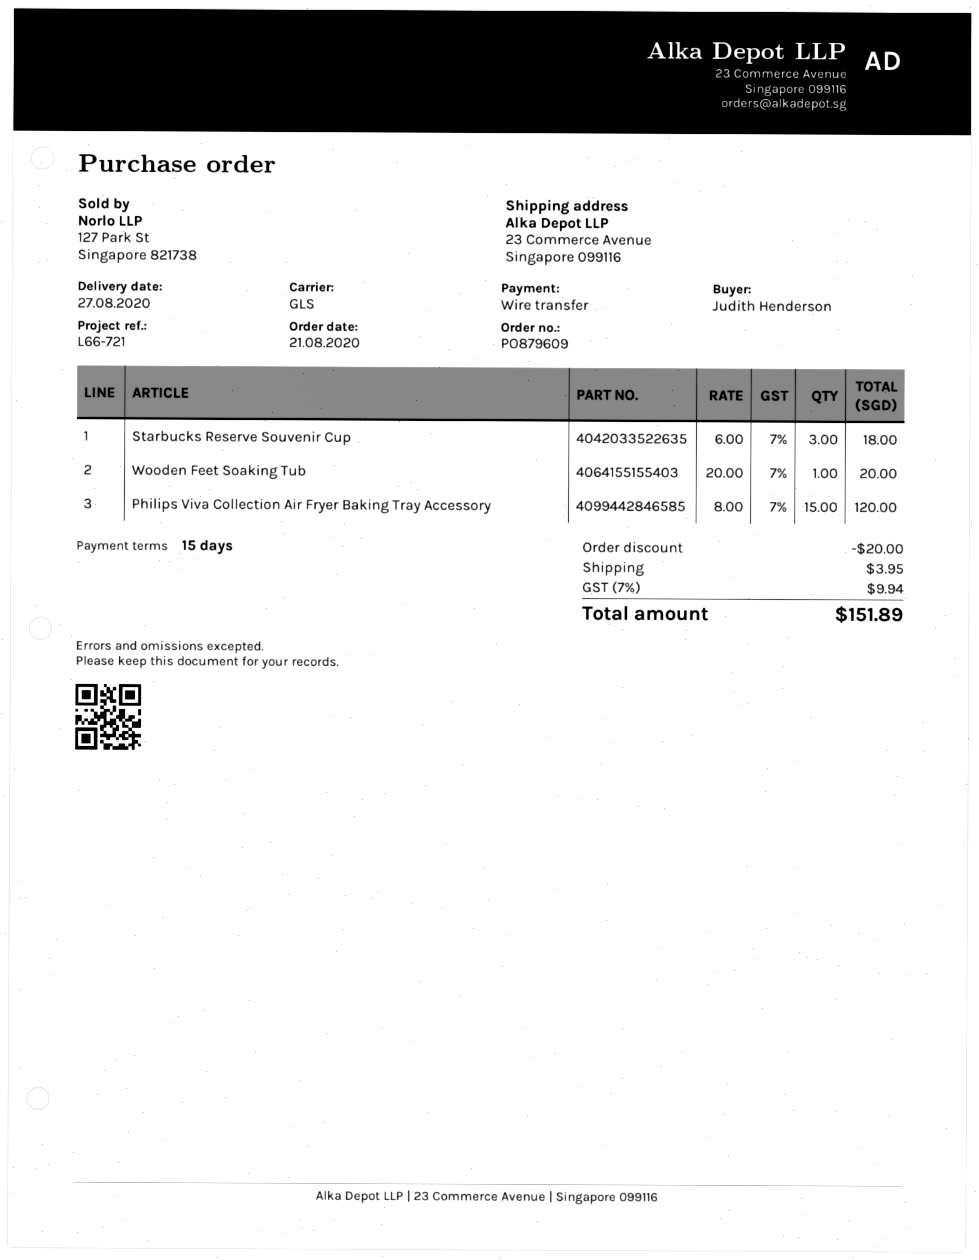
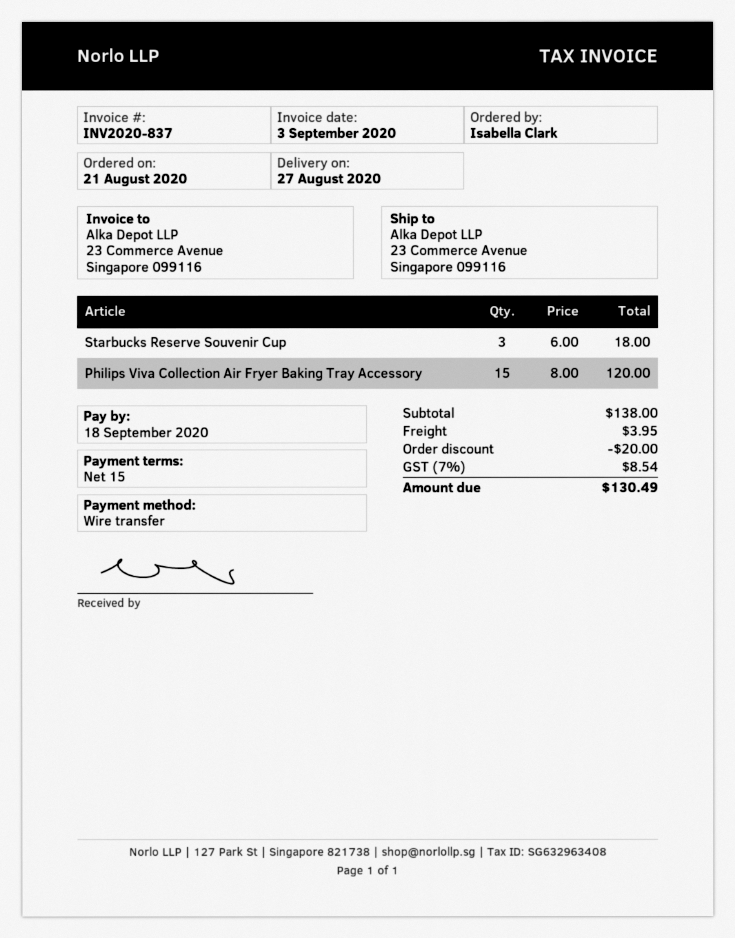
ordered by: Judith Henderson -> Isabella Clark
Wooden Feet Soaking Tub: 1 x 20.00 = 20.00 -> none
tax: 7% = 9.94 -> 7% = 8.54
total: 151.89 -> 130.49

